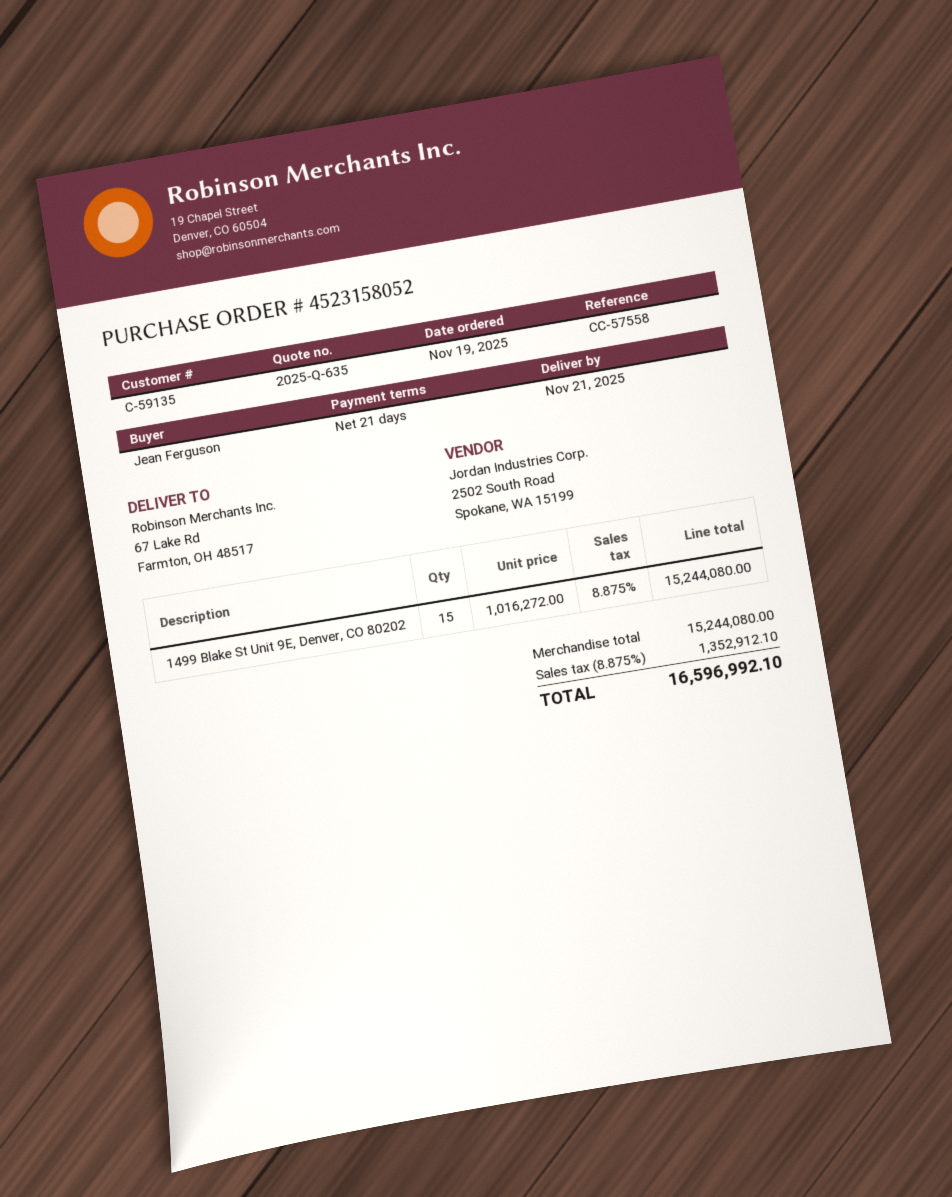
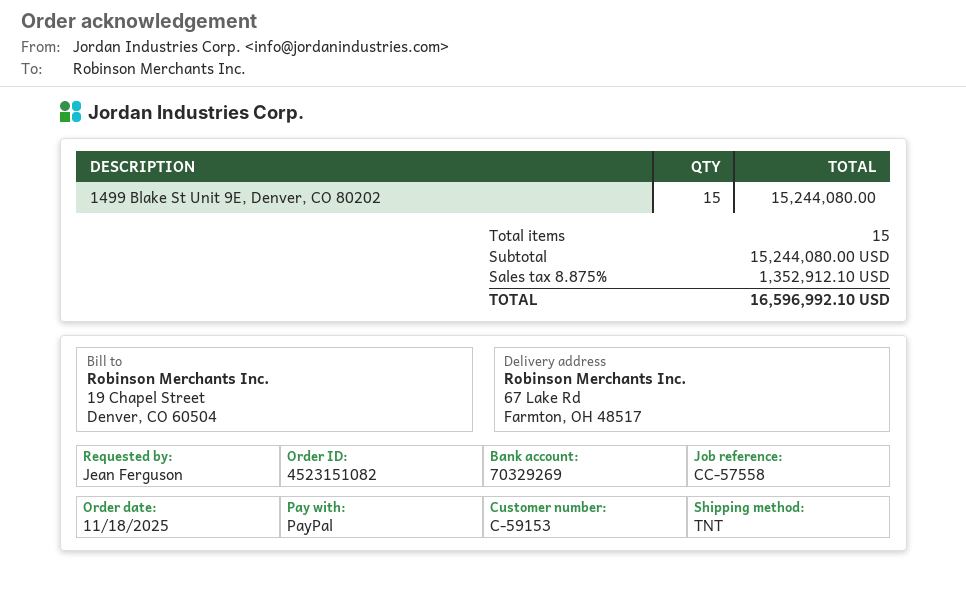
order number: 4523158052 -> 4523151082
order date: 2025-11-19 -> 2025-11-18
customer number: C-59135 -> C-59153

